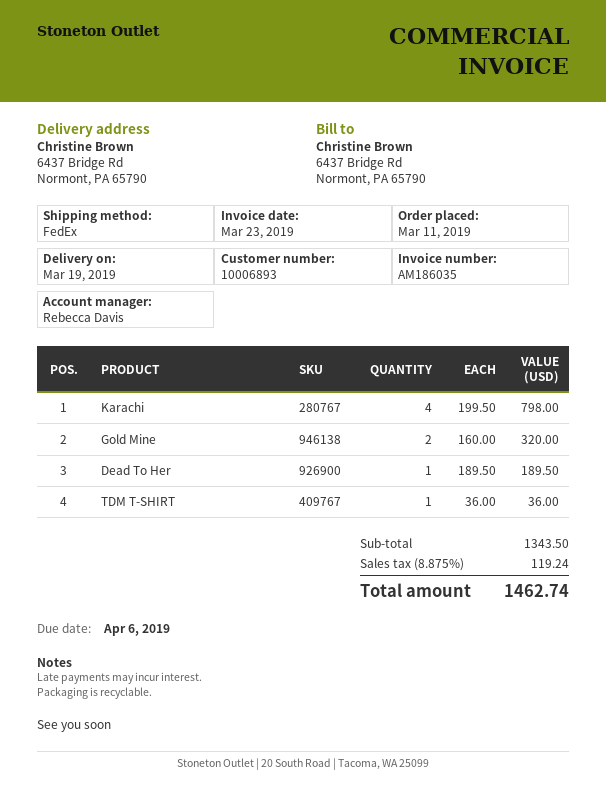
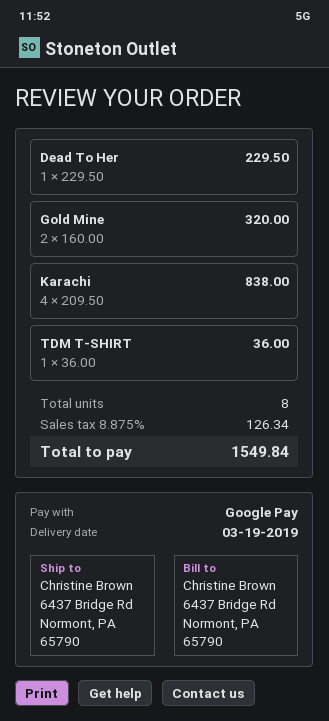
Karachi: 4 x 199.50 = 798.00 -> 4 x 209.50 = 838.00
Dead To Her: 1 x 189.50 = 189.50 -> 1 x 229.50 = 229.50
tax: 8.875% = 119.24 -> 8.875% = 126.34
total: 1462.74 -> 1549.84

